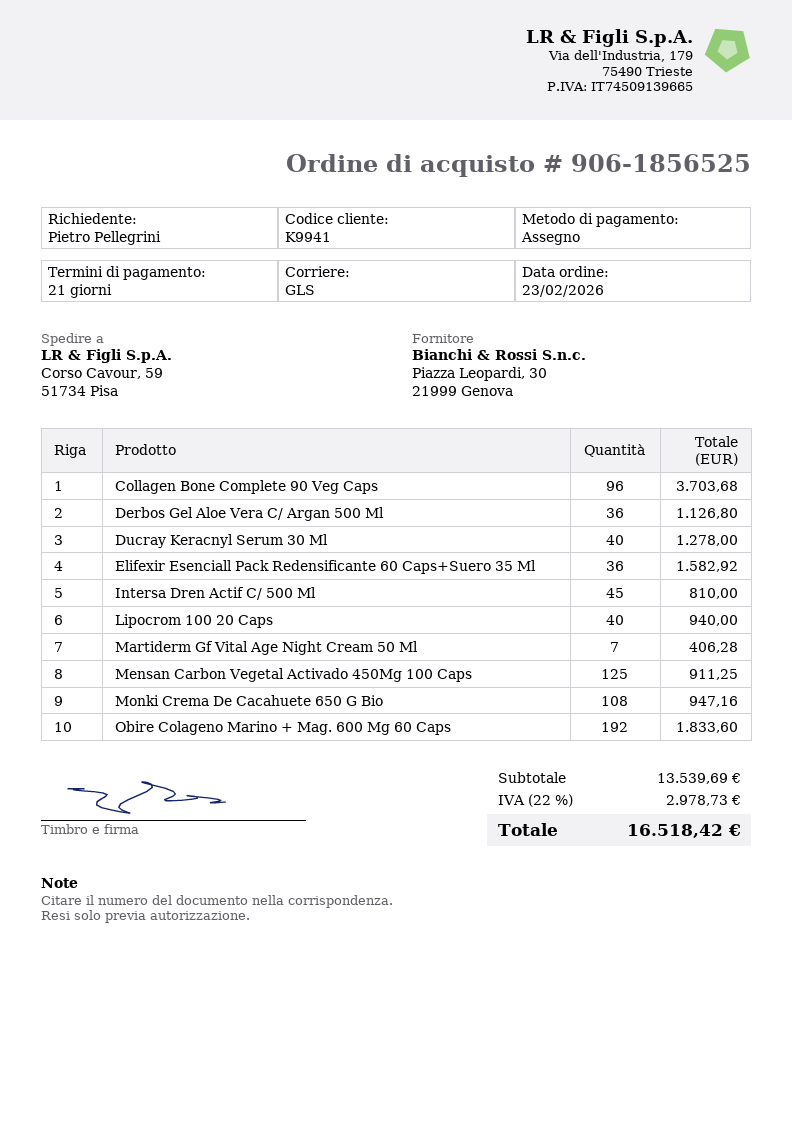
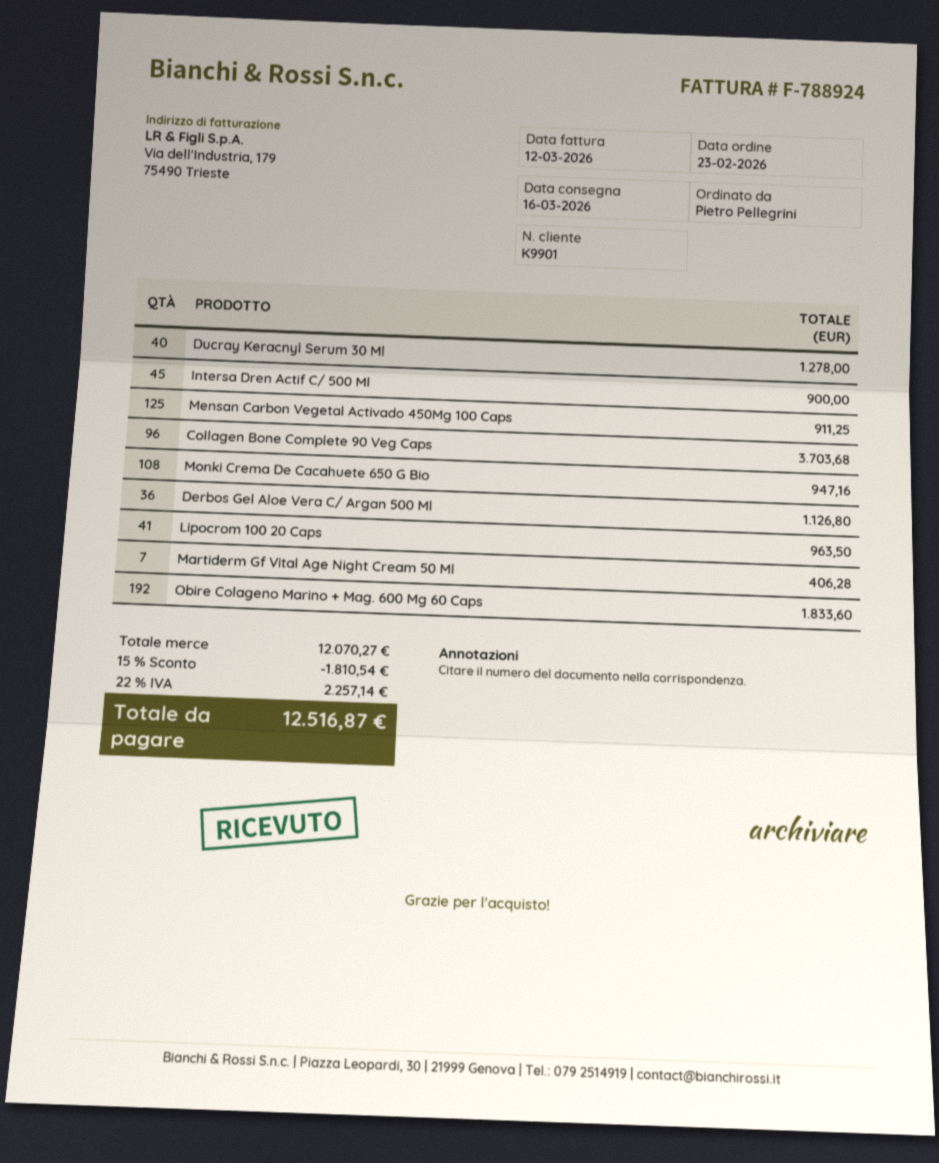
customer number: K9941 -> K9901
Elifexir Esenciall Pack Redensificante 60 Caps+Suero 35 Ml: 36 for 1582.92 -> none
Intersa Dren Actif C/ 500 Ml: 45 for 810.00 -> 45 for 900.00
Lipocrom 100 20 Caps: 40 for 940.00 -> 41 for 963.50
subtotal: 13539.69 -> 12070.27
discount: none -> 15% = 1810.54
tax: 22% = 2978.73 -> 22% = 2257.14
total: 16518.42 -> 12516.87

